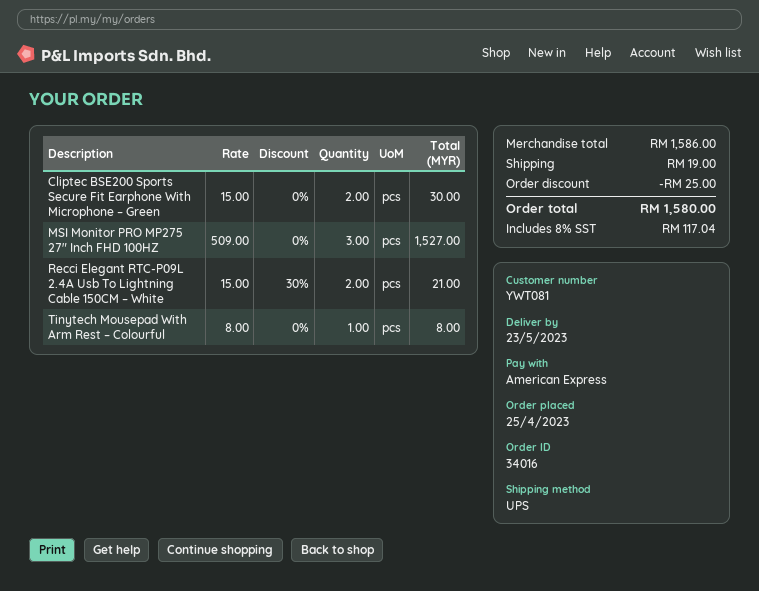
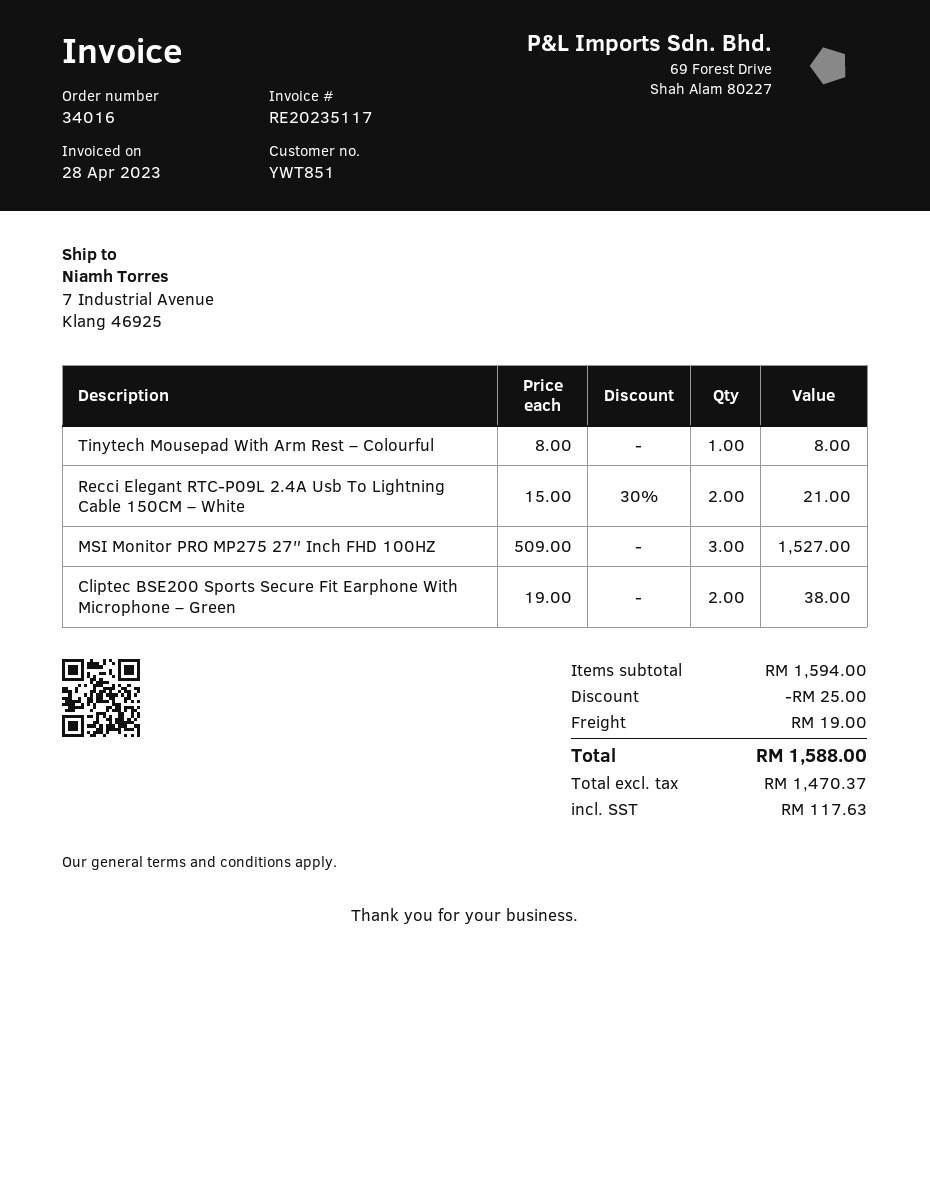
customer number: YWT081 -> YWT851
Cliptec BSE200 Sports Secure Fit Earphone With Microphone – Green: 2 x 15.00 = 30.00 -> 2 x 19.00 = 38.00
subtotal: 1586.00 -> 1594.00
tax: 117.04 -> 117.63
total: 1580.00 -> 1588.00

